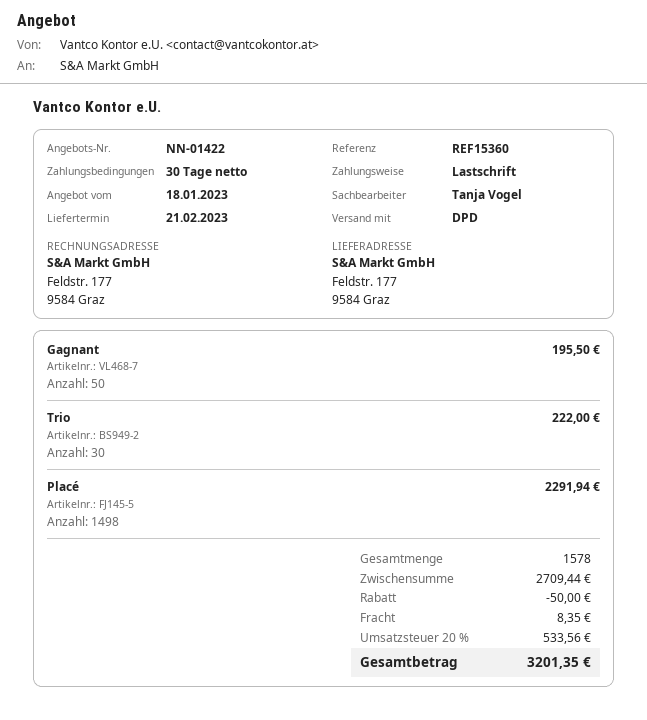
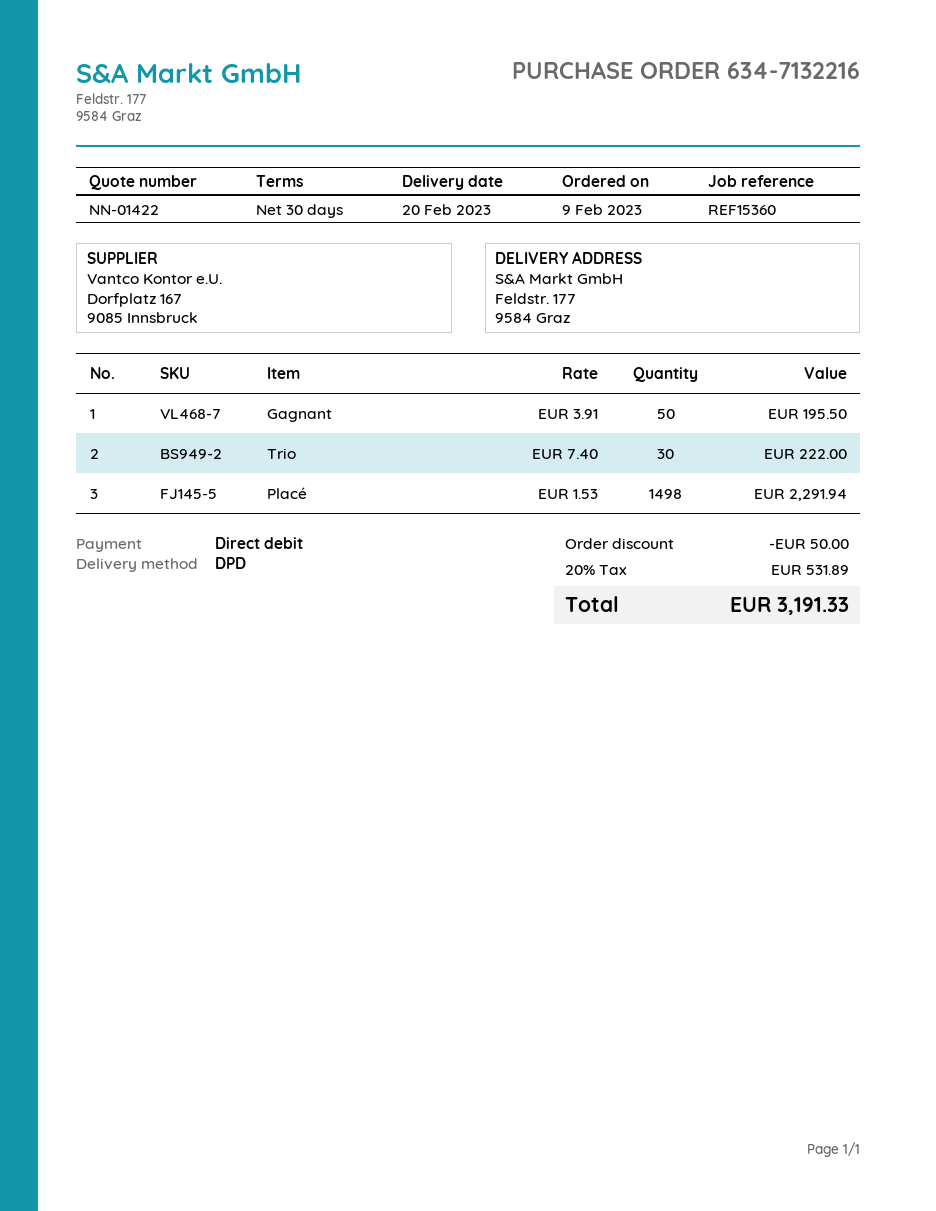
delivery date: 2023-02-21 -> 2023-02-20
shipping: 8.35 -> none
tax: 20% = 533.56 -> 20% = 531.89
total: 3201.35 -> 3191.33

